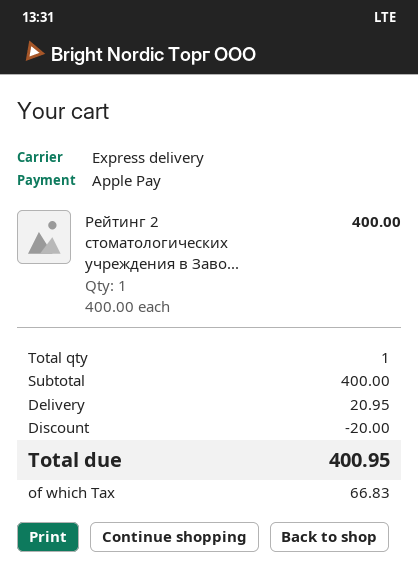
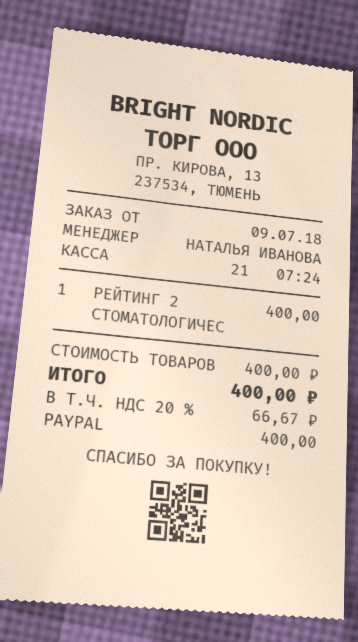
payment method: Apple Pay -> PayPal
discount: 20.00 -> none
shipping: 20.95 -> none
tax: 66.83 -> 66.67
total: 400.95 -> 400.00

